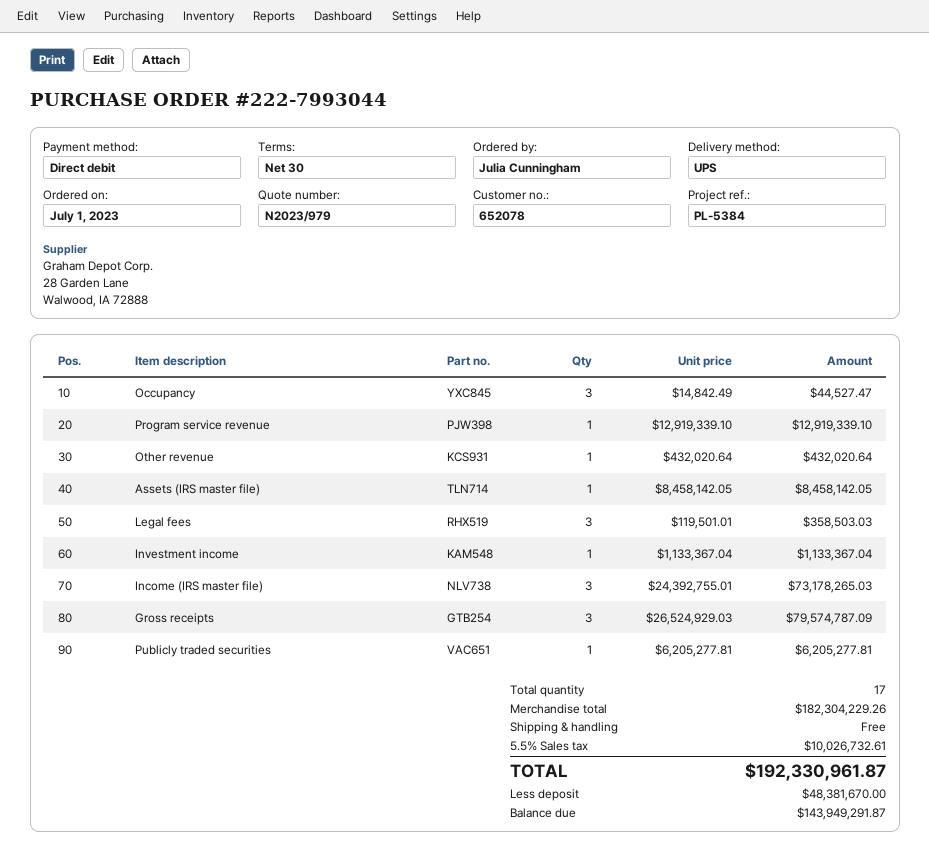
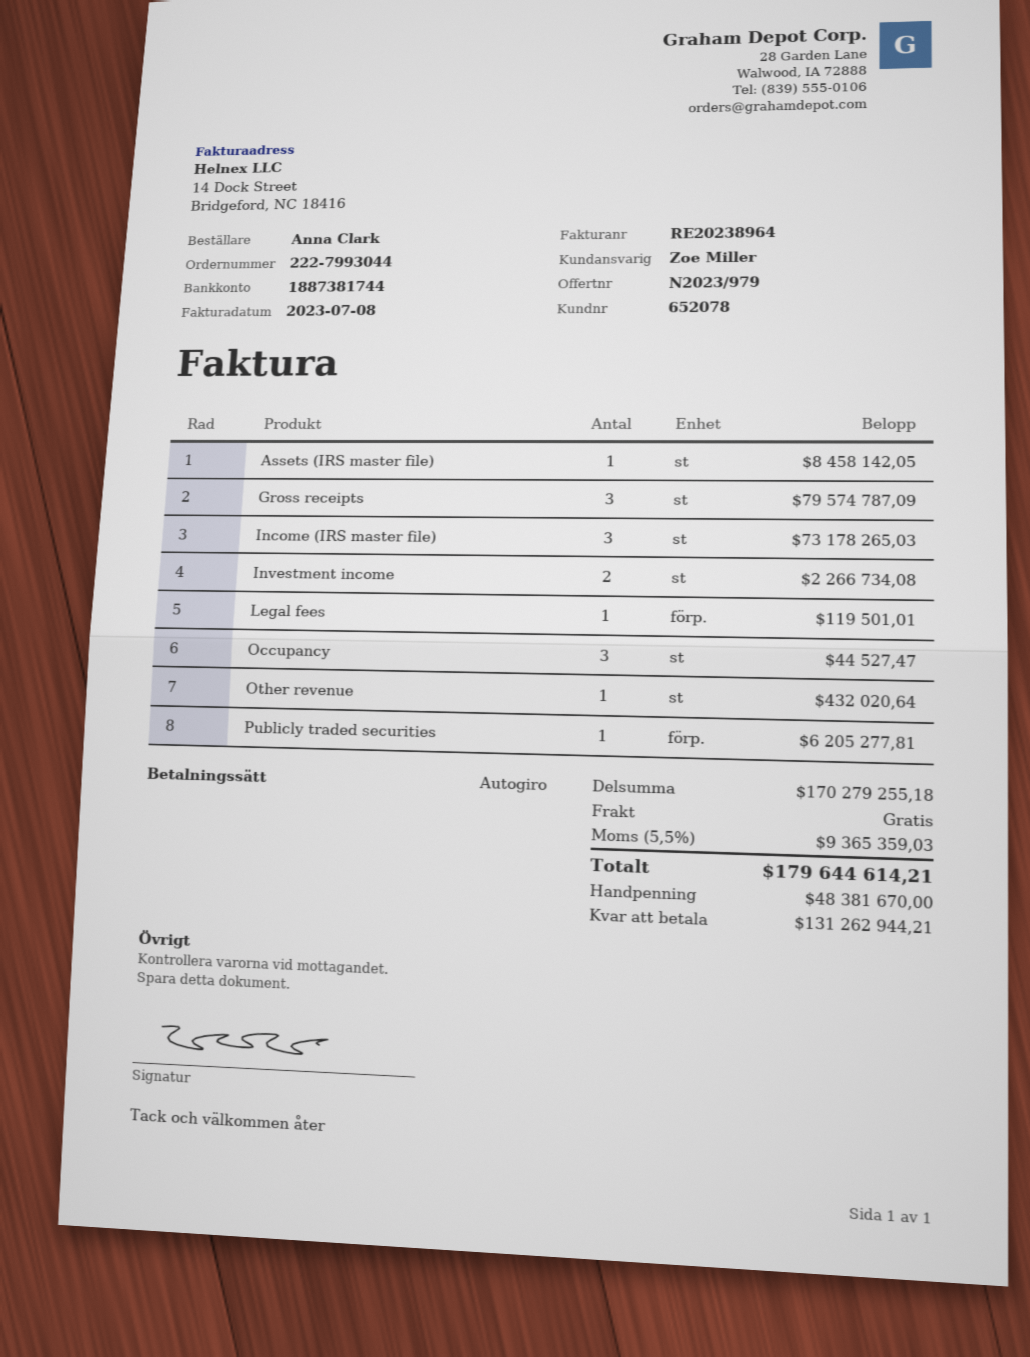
ordered by: Julia Cunningham -> Anna Clark
Program service revenue: 1 for 12919339.10 -> none
Legal fees: 3 for 358503.03 -> 1 for 119501.01
Investment income: 1 for 1133367.04 -> 2 for 2266734.08
subtotal: 182304229.26 -> 170279255.18
tax: 5.5% = 10026732.61 -> 5.5% = 9365359.03
total: 192330961.87 -> 179644614.21
balance: 143949291.87 -> 131262944.21

